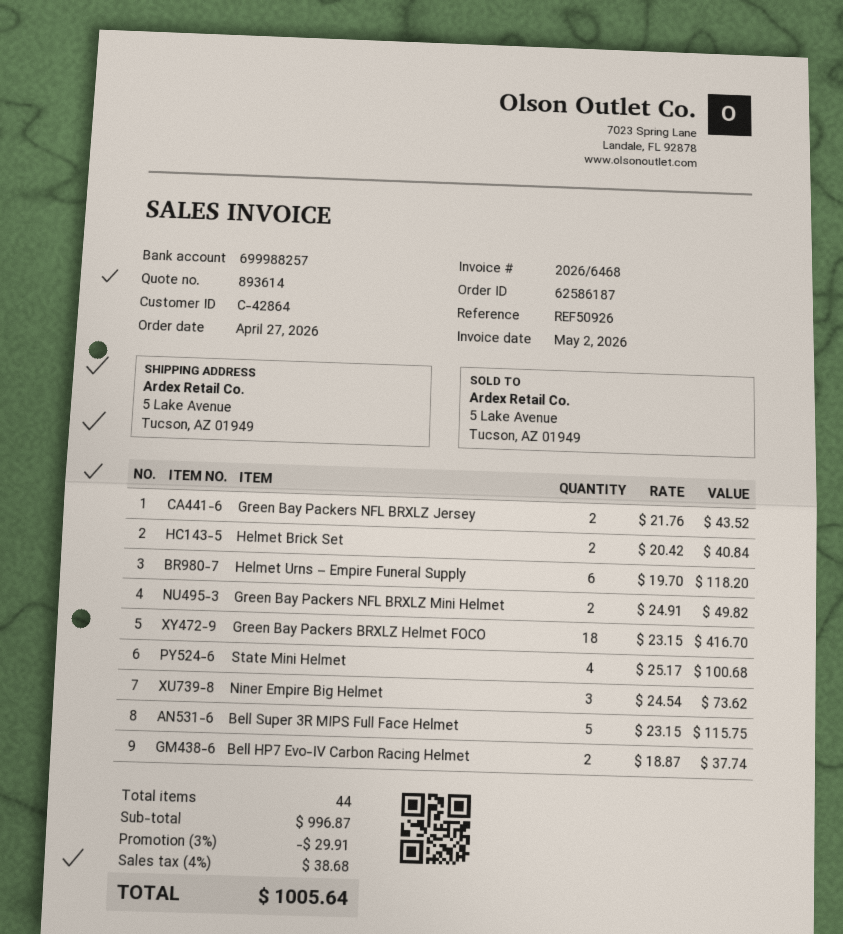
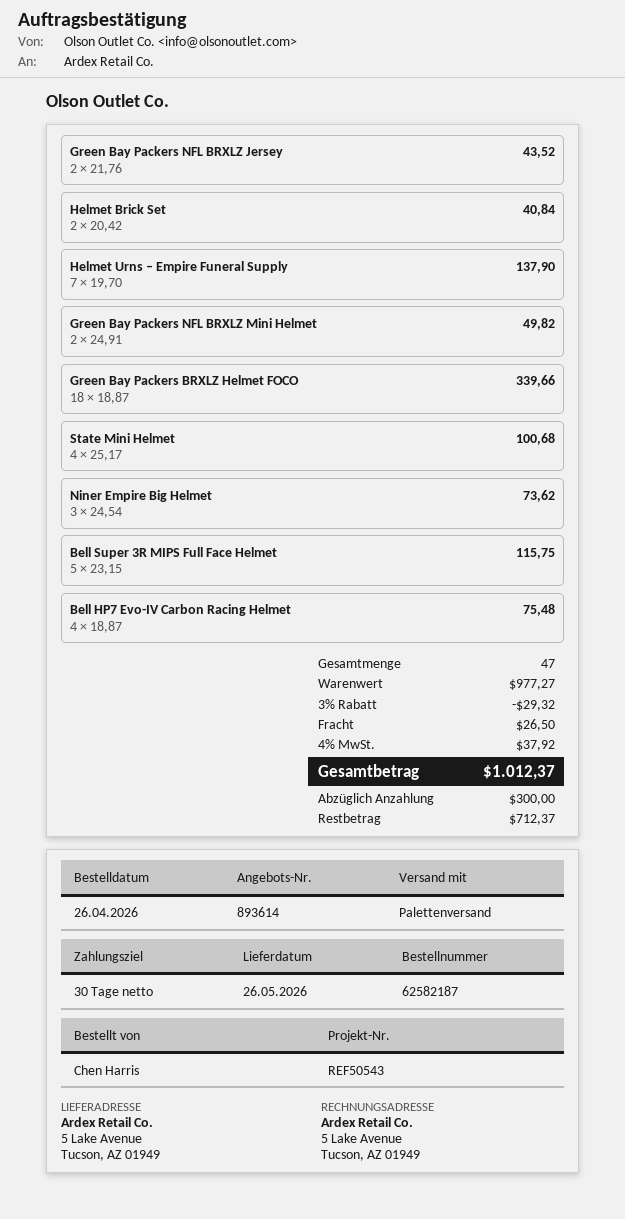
order number: 62586187 -> 62582187
order date: 2026-04-27 -> 2026-04-26
reference: REF50926 -> REF50543
Helmet Urns – Empire Funeral Supply: 6 x 19.70 = 118.20 -> 7 x 19.70 = 137.90
Green Bay Packers BRXLZ Helmet FOCO: 18 x 23.15 = 416.70 -> 18 x 18.87 = 339.66
Bell HP7 Evo-IV Carbon Racing Helmet: 2 x 18.87 = 37.74 -> 4 x 18.87 = 75.48
total quantity: 44 -> 47
subtotal: 996.87 -> 977.27
discount: 3% = 29.91 -> 3% = 29.32
shipping: none -> 26.50
tax: 4% = 38.68 -> 4% = 37.92
total: 1005.64 -> 1012.37

